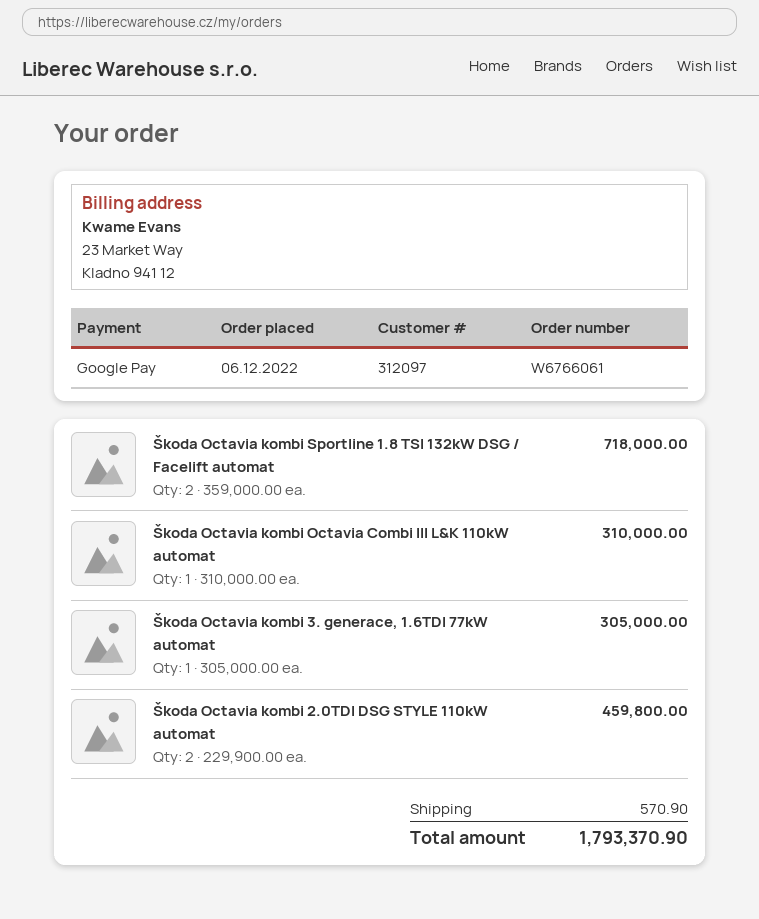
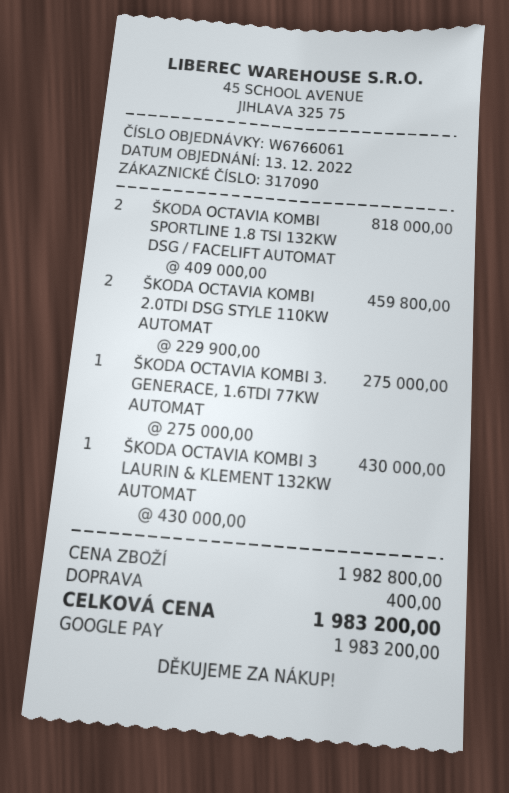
order date: 2022-12-06 -> 2022-12-13
customer number: 312097 -> 317090
Škoda Octavia kombi Sportline 1.8 TSI 132kW DSG / Facelift automat: 2 x 359000.00 = 718000.00 -> 2 x 409000.00 = 818000.00
Škoda Octavia kombi Octavia Combi III L&K 110kW automat: 1 x 310000.00 = 310000.00 -> none
Škoda Octavia kombi 3. generace, 1.6TDI 77kW automat: 1 x 305000.00 = 305000.00 -> 1 x 275000.00 = 275000.00
ŠKODA OCTAVIA KOMBI 3 LAURIN & KLEMENT 132KW AUTOMAT: none -> 1 x 430000.00 = 430000.00
shipping: 570.90 -> 400.00
total: 1793370.90 -> 1983200.00

